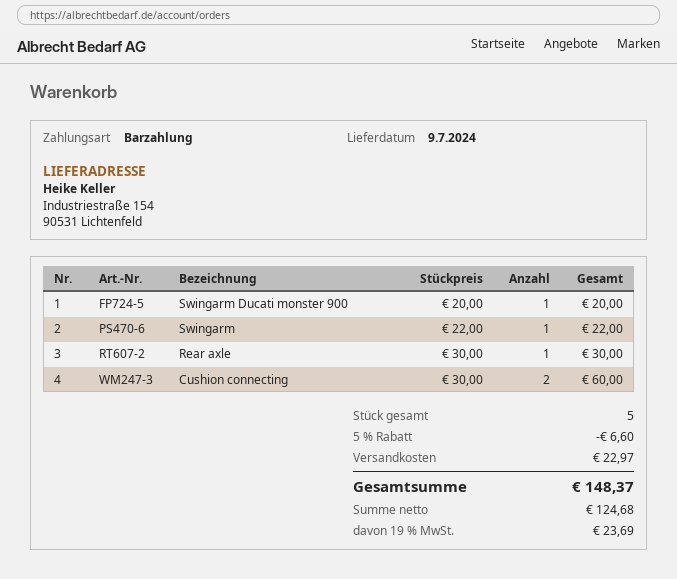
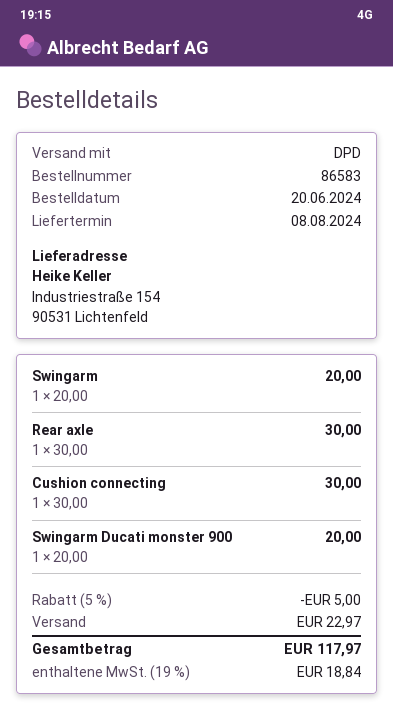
delivery date: 2024-07-09 -> 2024-08-08
Swingarm: 1 x 22.00 = 22.00 -> 1 x 20.00 = 20.00
Cushion connecting: 2 x 30.00 = 60.00 -> 1 x 30.00 = 30.00
discount: 5% = 6.60 -> 5% = 5.00
tax: 19% = 23.69 -> 19% = 18.84
total: 148.37 -> 117.97

